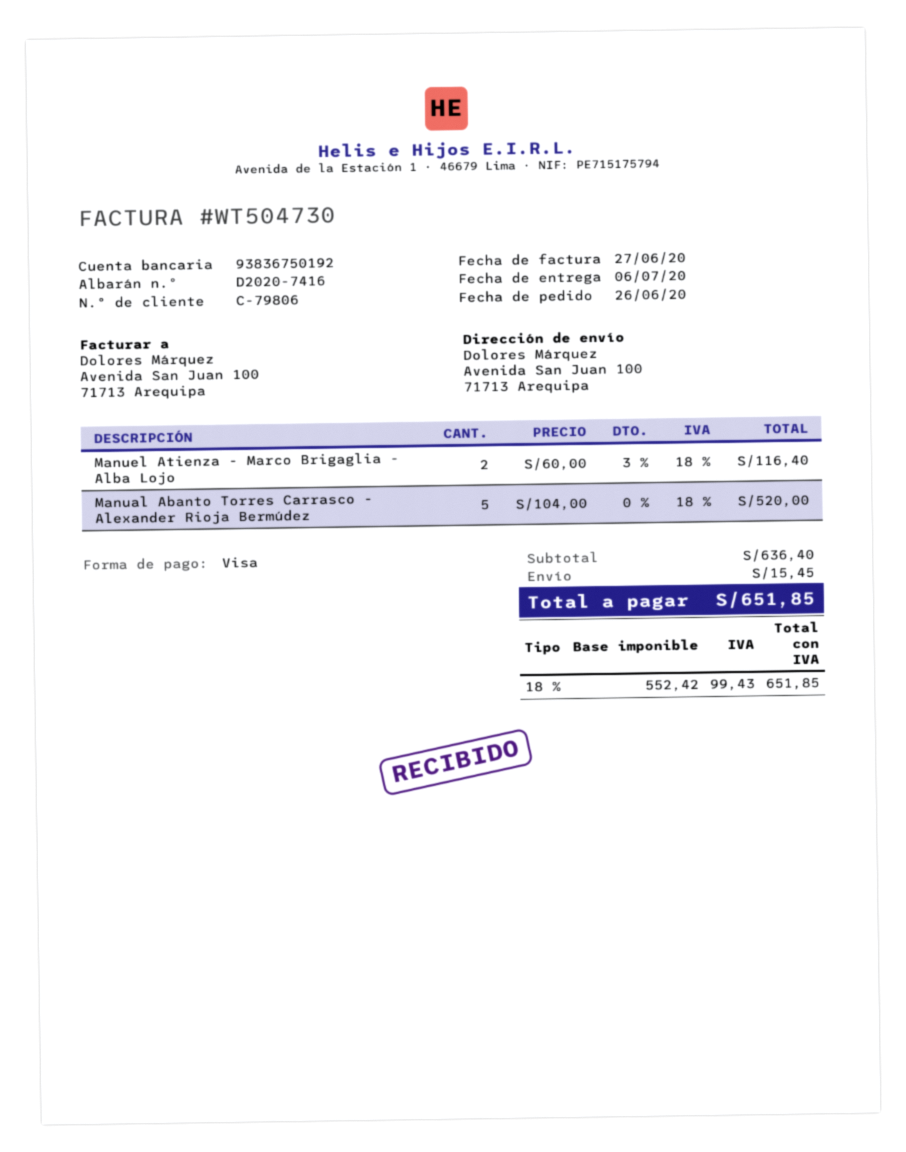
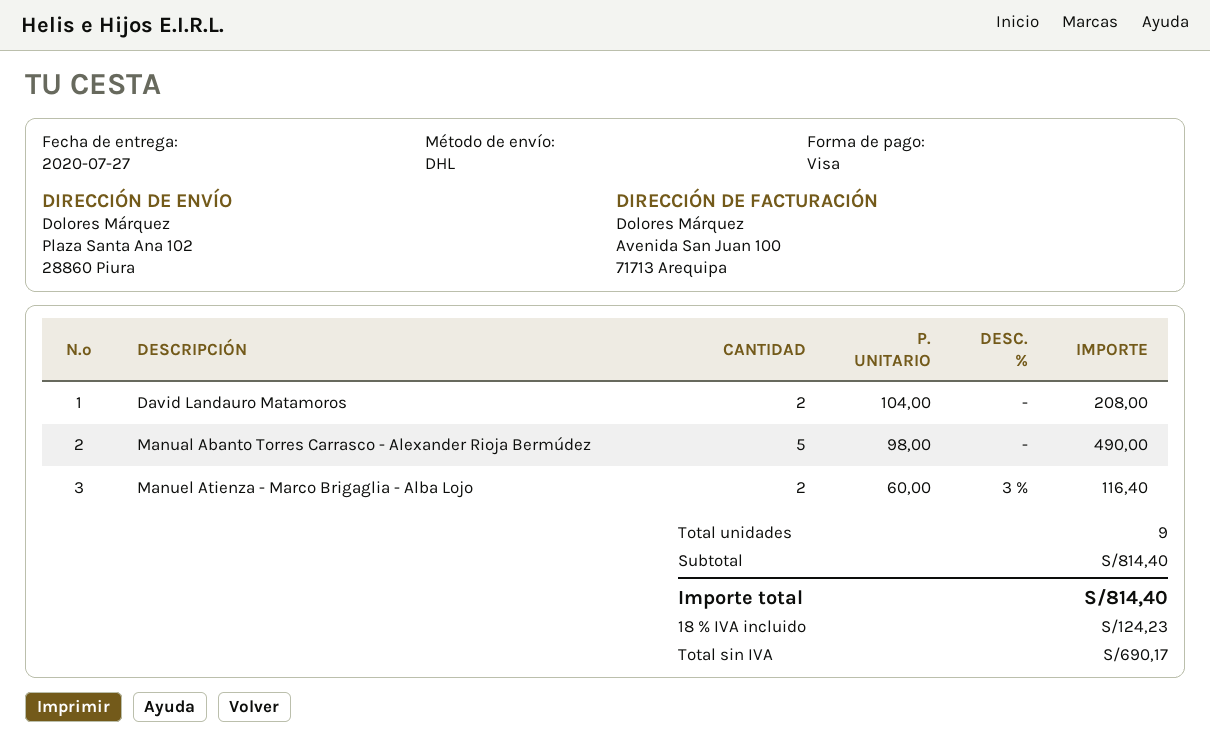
delivery date: 2020-07-06 -> 2020-07-27
ship to: Avenida San Juan 100, 71713 Arequipa -> Plaza Santa Ana 102, 28860 Piura
Manual Abanto Torres Carrasco - Alexander Rioja Bermúdez: 5 x 104.00 = 520.00 -> 5 x 98.00 = 490.00
David Landauro Matamoros: none -> 2 x 104.00 = 208.00
subtotal: 636.40 -> 814.40
shipping: 15.45 -> none
net: 552.42 -> 690.17
tax: 18% = 99.43 -> 18% = 124.23
total: 651.85 -> 814.40

